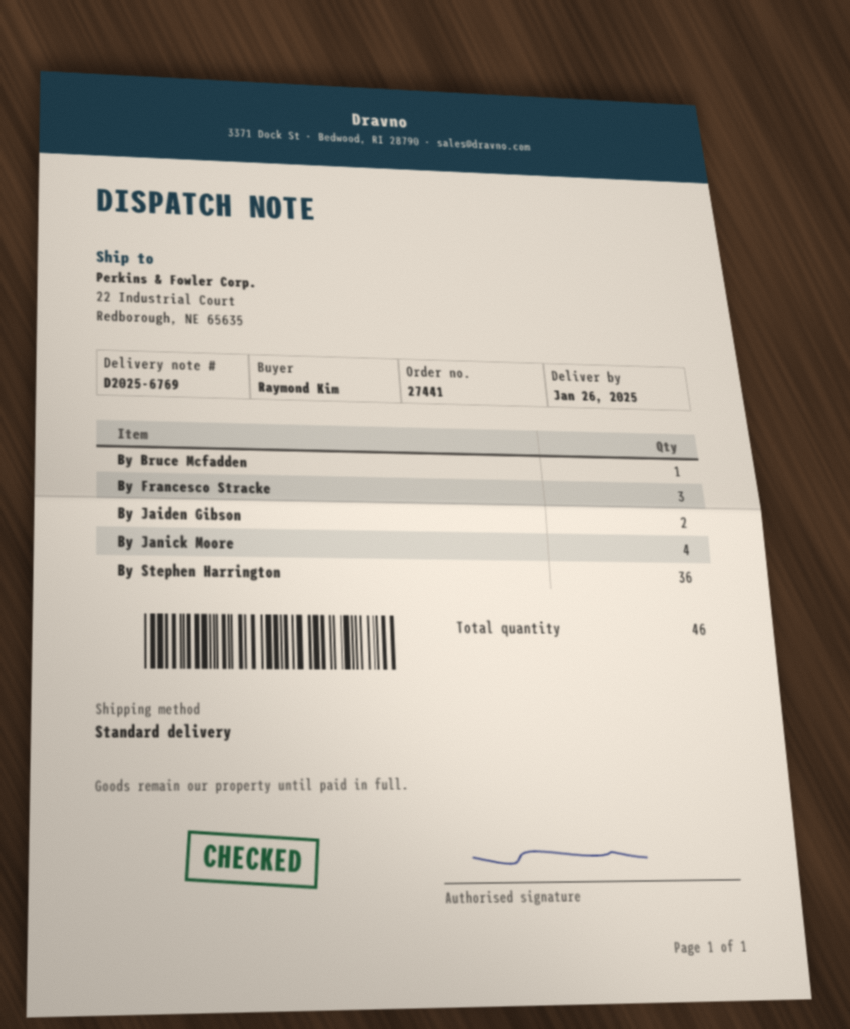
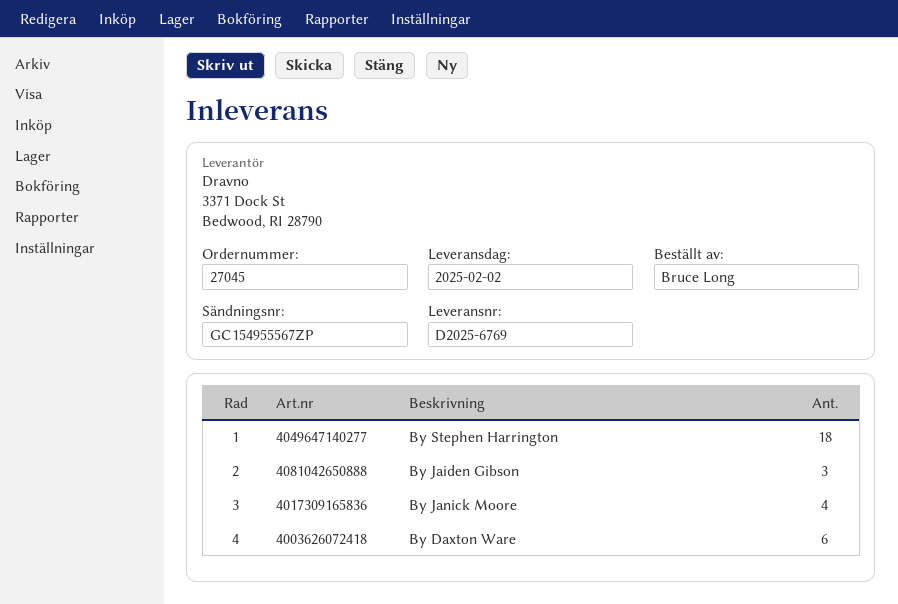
order number: 27441 -> 27045
delivery date: 2025-01-26 -> 2025-02-02
ordered by: Raymond Kim -> Bruce Long
By Bruce Mcfadden: 1 -> none
By Francesco Stracke: 3 -> none
By Jaiden Gibson: 2 -> 3
By Stephen Harrington: 36 -> 18
By Daxton Ware: none -> 6

